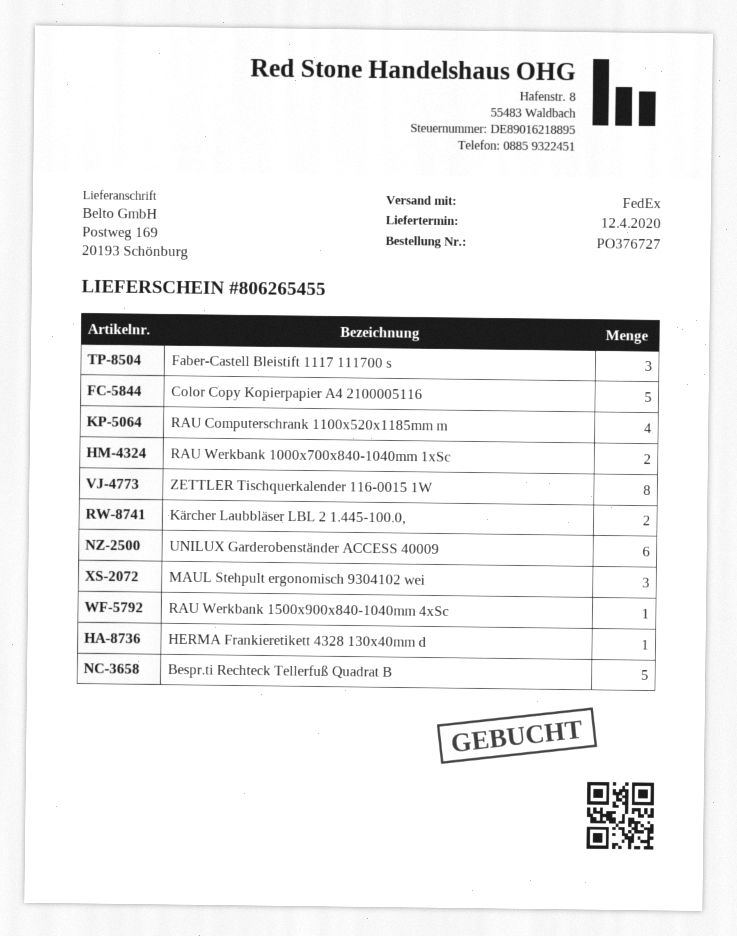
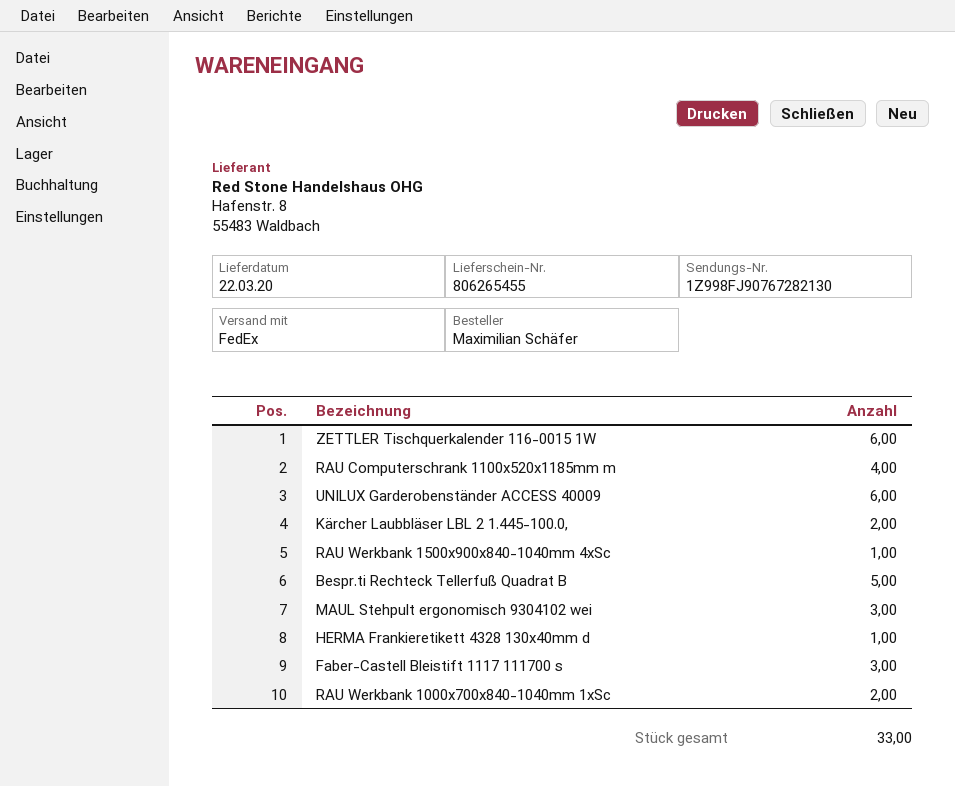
delivery date: 2020-04-12 -> 2020-03-22
Color Copy Kopierpapier A4 2100005116: 5 -> none
ZETTLER Tischquerkalender 116-0015 1W: 8 -> 6

